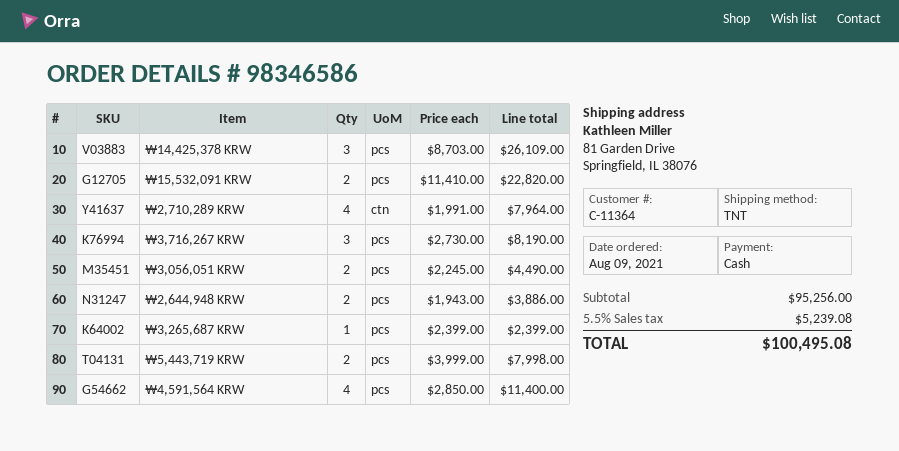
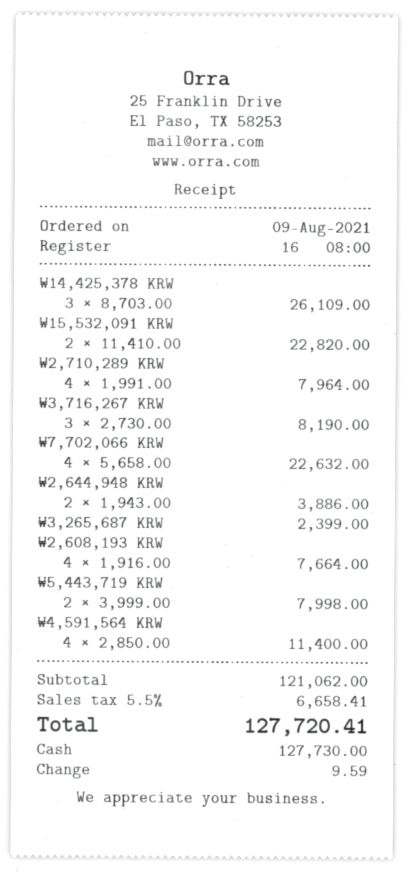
₩3,056,051 KRW: 2 x 2245.00 = 4490.00 -> none
₩7,702,066 KRW: none -> 4 x 5658.00 = 22632.00
₩2,608,193 KRW: none -> 4 x 1916.00 = 7664.00
subtotal: 95256.00 -> 121062.00
tax: 5.5% = 5239.08 -> 5.5% = 6658.41
total: 100495.08 -> 127720.41

